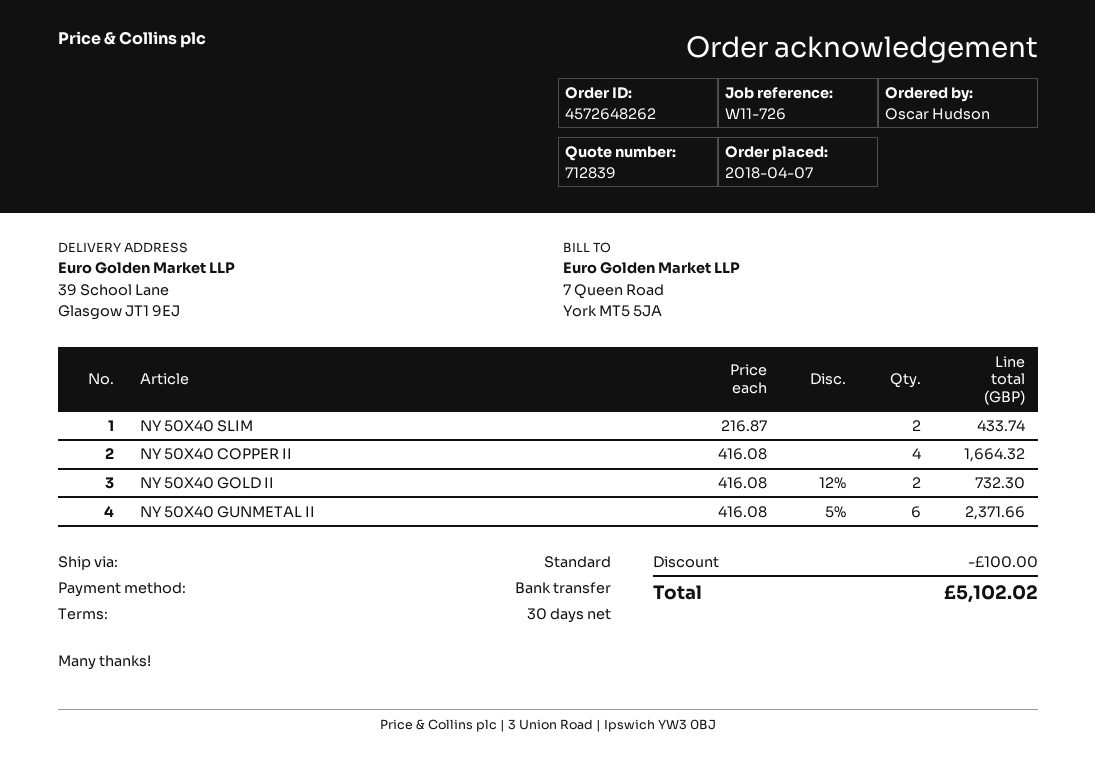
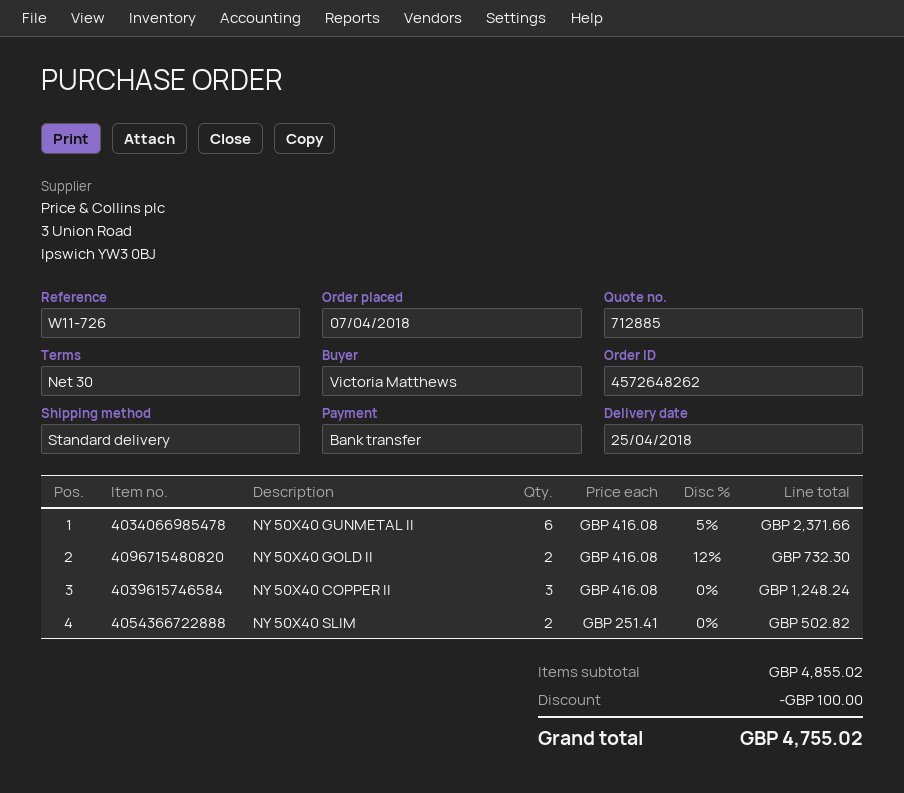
quote number: 712839 -> 712885
ordered by: Oscar Hudson -> Victoria Matthews
NY 50X40 SLIM: 2 x 216.87 = 433.74 -> 2 x 251.41 = 502.82
NY 50X40 COPPER II: 4 x 416.08 = 1664.32 -> 3 x 416.08 = 1248.24
total: 5102.02 -> 4755.02

